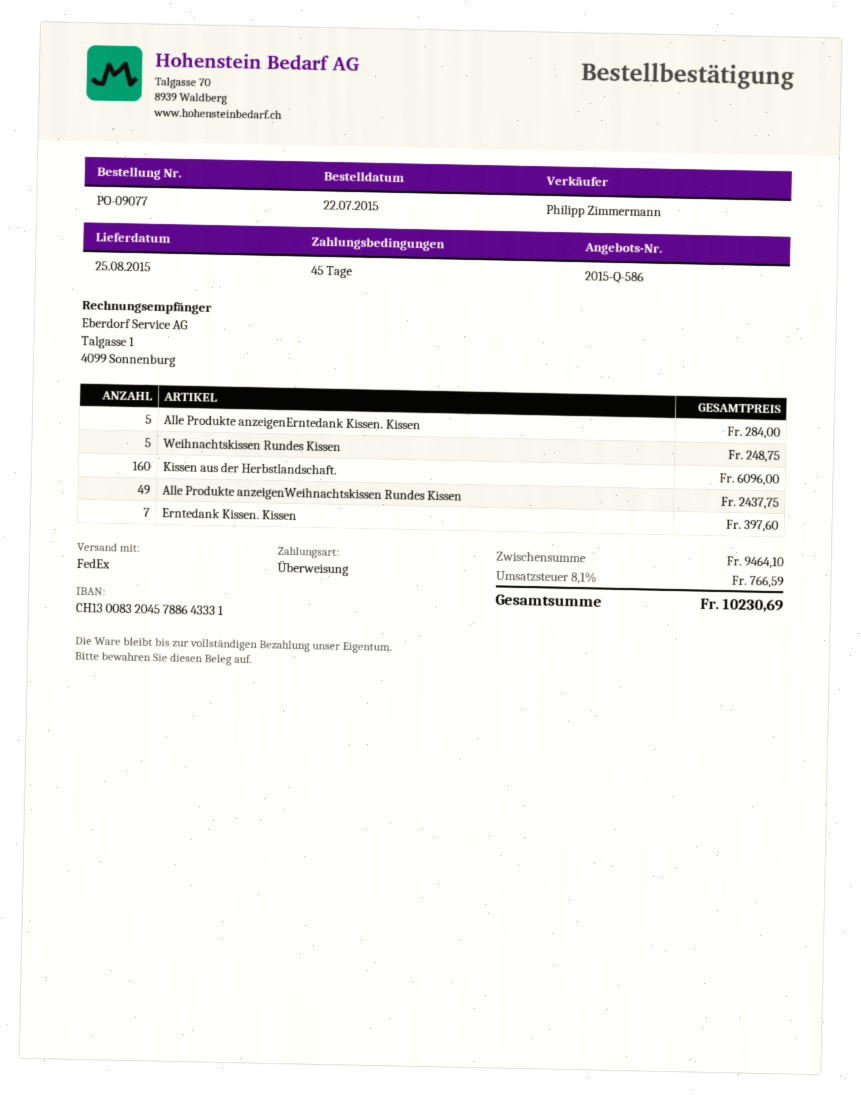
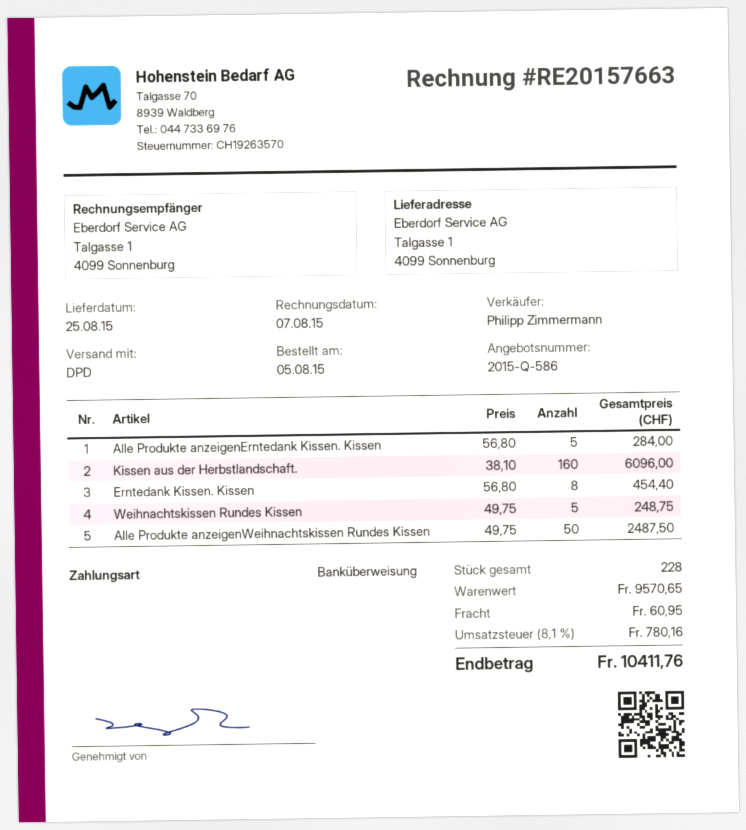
order date: 2015-07-22 -> 2015-08-05
shipping method: FedEx -> DPD
Alle Produkte anzeigenWeihnachtskissen Rundes Kissen: 49 for 2437.75 -> 50 for 2487.50
Erntedank Kissen. Kissen: 7 for 397.60 -> 8 for 454.40
subtotal: 9464.10 -> 9570.65
shipping: none -> 60.95
tax: 8.1% = 766.59 -> 8.1% = 780.16
total: 10230.69 -> 10411.76

